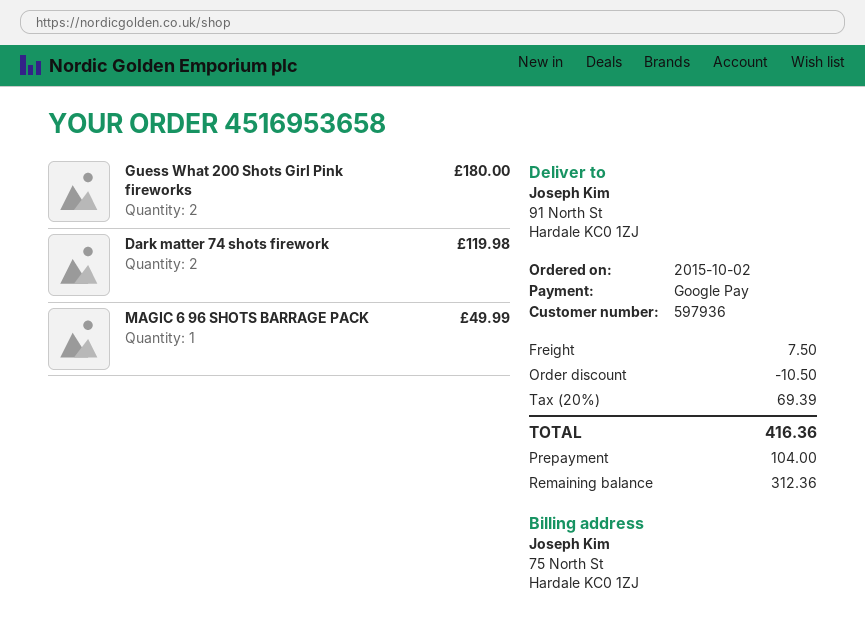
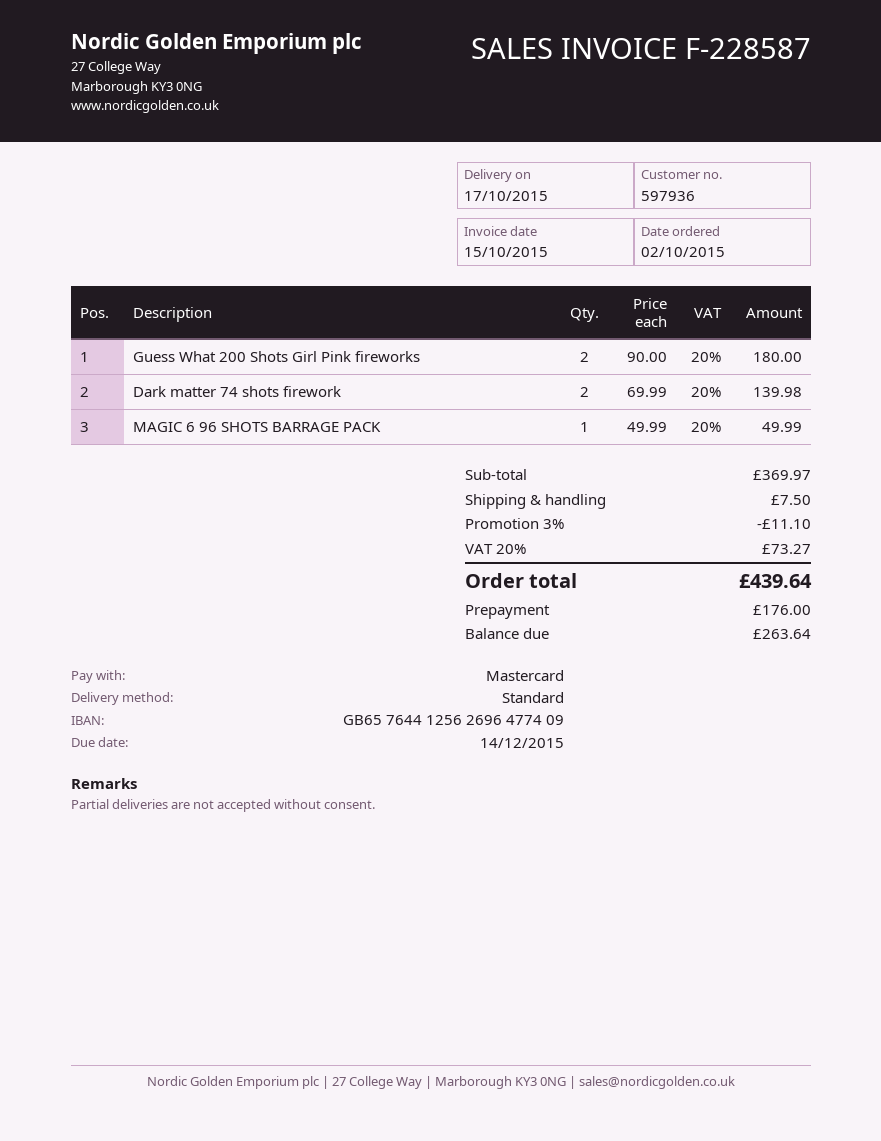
payment method: Google Pay -> Mastercard
Dark matter 74 shots firework: 2 for 119.98 -> 2 for 139.98
discount: 10.50 -> 11.10
tax: 20% = 69.39 -> 20% = 73.27
total: 416.36 -> 439.64
deposit: 104.00 -> 176.00
balance: 312.36 -> 263.64

